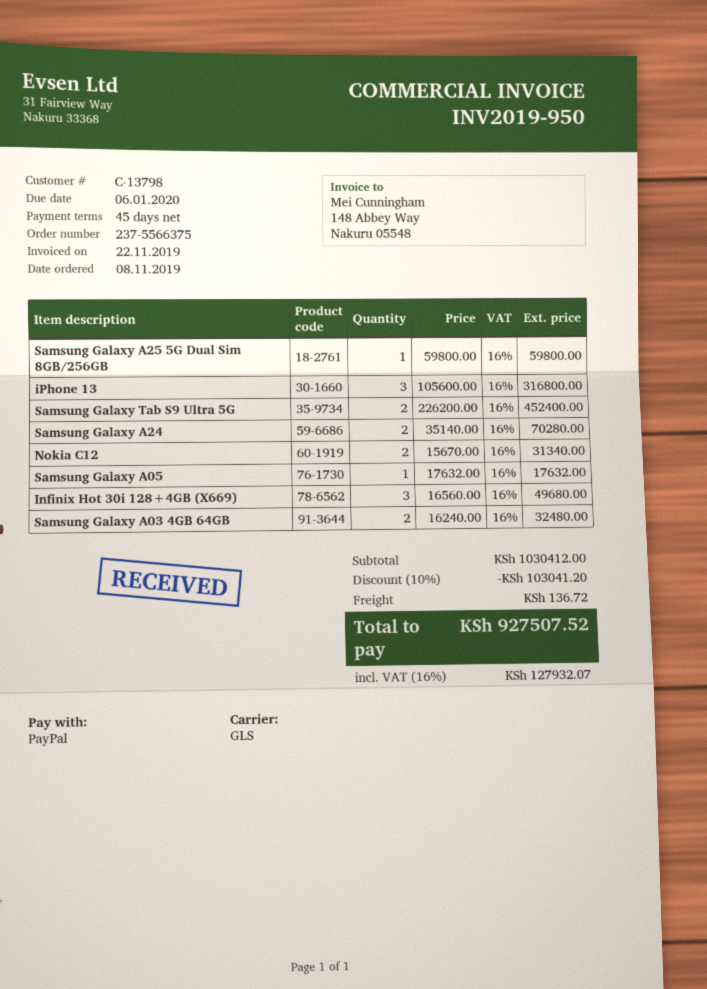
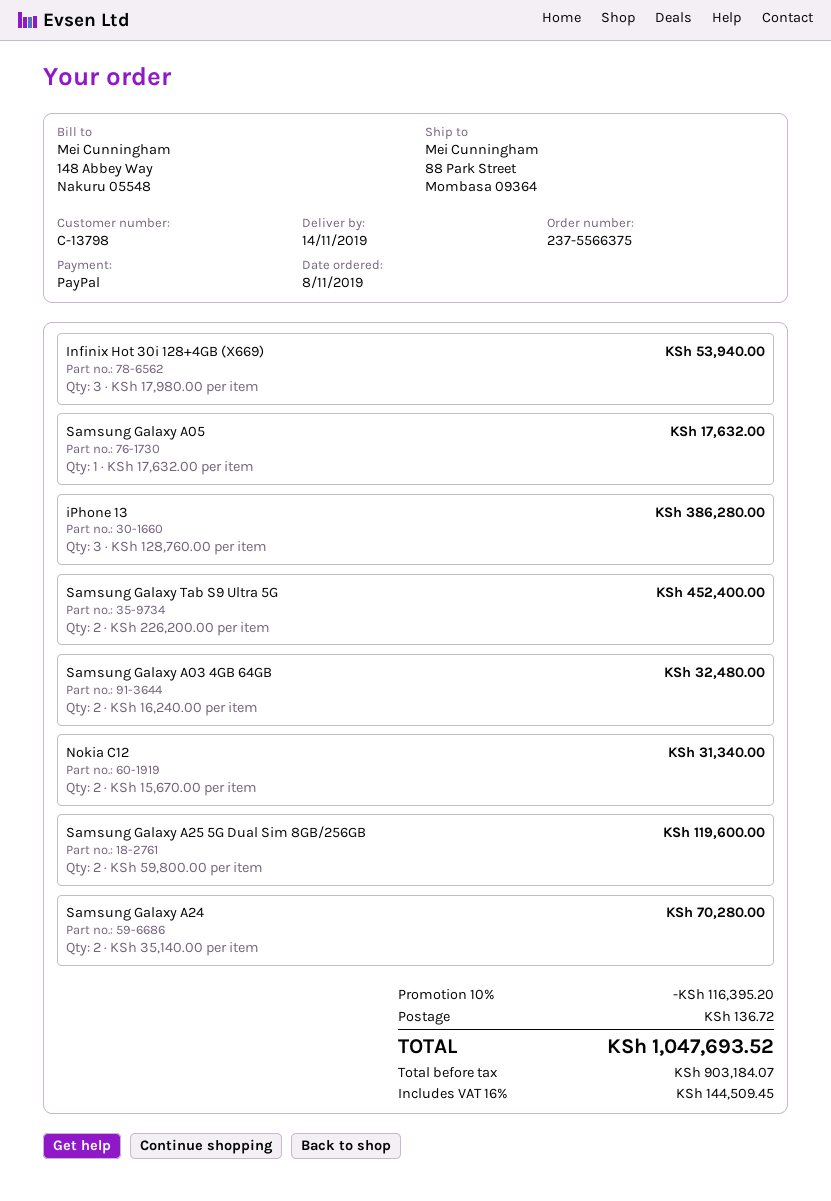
Samsung Galaxy A25 5G Dual Sim 8GB/256GB: 1 x 59800.00 = 59800.00 -> 2 x 59800.00 = 119600.00
iPhone 13: 3 x 105600.00 = 316800.00 -> 3 x 128760.00 = 386280.00
Infinix Hot 30i 128+4GB (X669): 3 x 16560.00 = 49680.00 -> 3 x 17980.00 = 53940.00
discount: 10% = 103041.20 -> 10% = 116395.20
tax: 16% = 127932.07 -> 16% = 144509.45
total: 927507.52 -> 1047693.52

